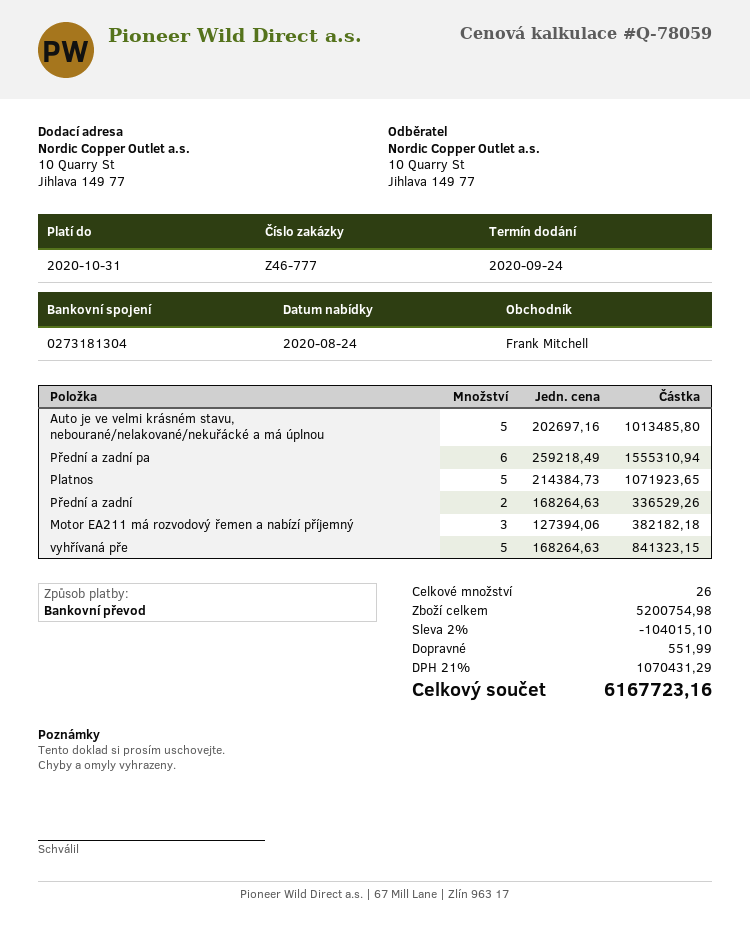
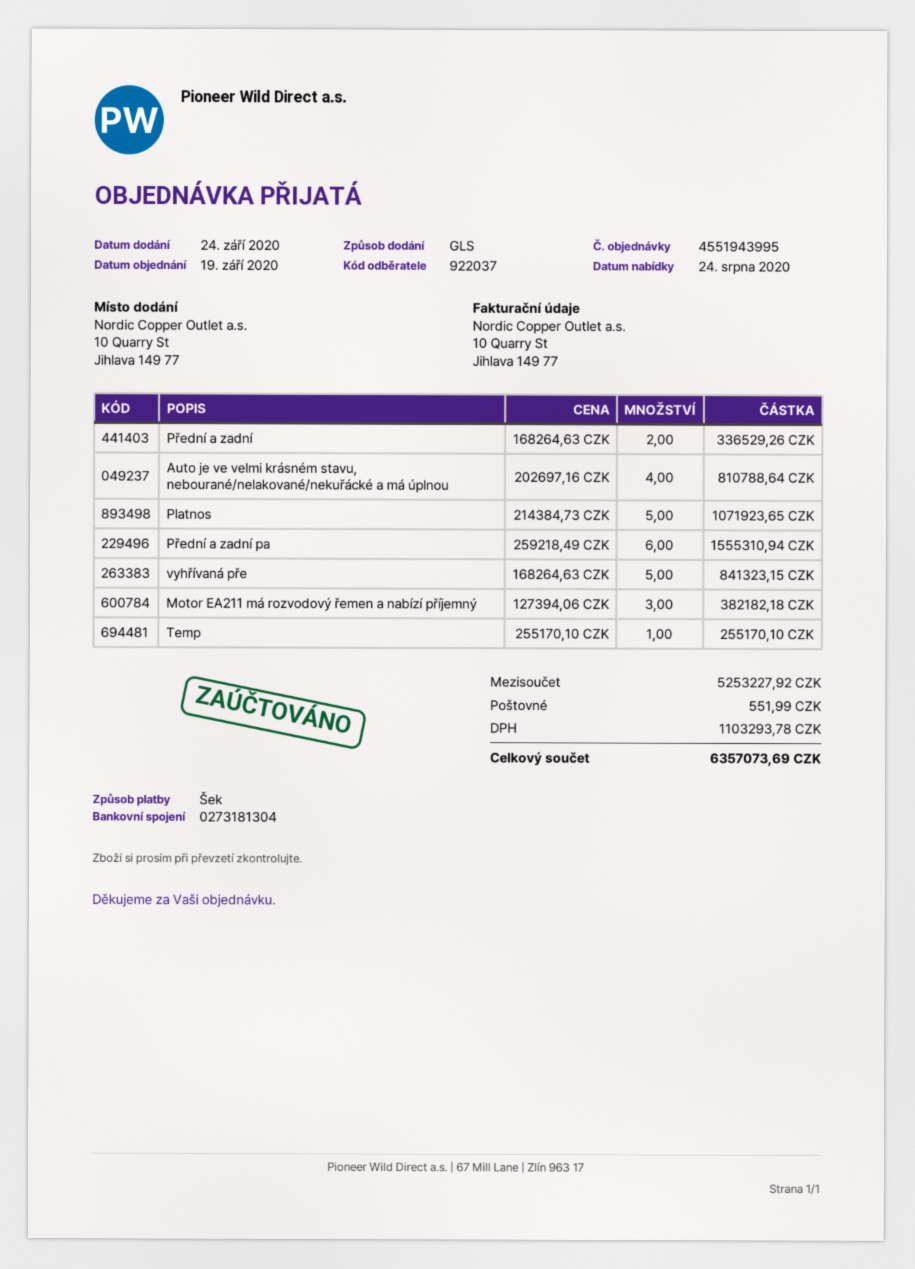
payment method: bank transfer -> cheque
Auto je ve velmi krásném stavu, nebourané/nelakované/nekuřácké a má úplnou: 5 x 202697.16 = 1013485.80 -> 4 x 202697.16 = 810788.64
Temp: none -> 1 x 255170.10 = 255170.10
subtotal: 5200754.98 -> 5253227.92
discount: 2% = 104015.10 -> none
tax: 1070431.29 -> 1103293.78
total: 6167723.16 -> 6357073.69

